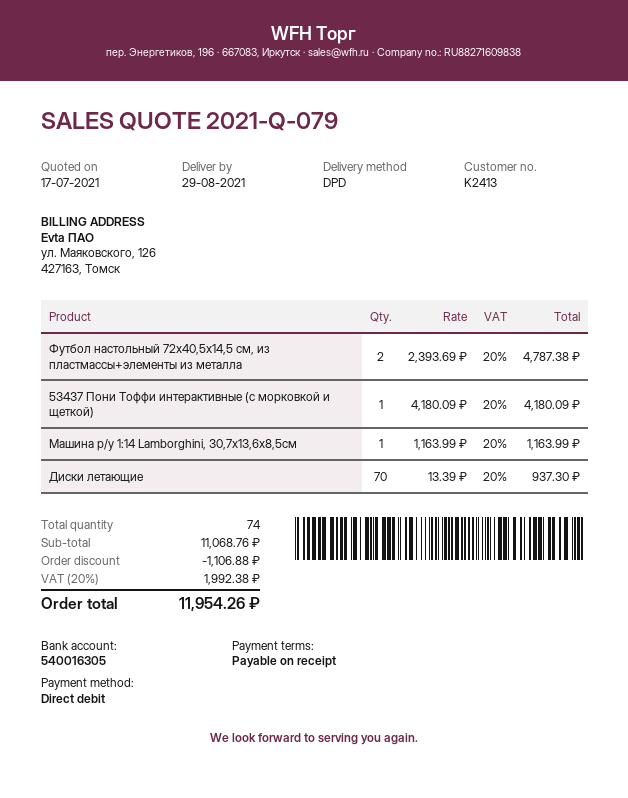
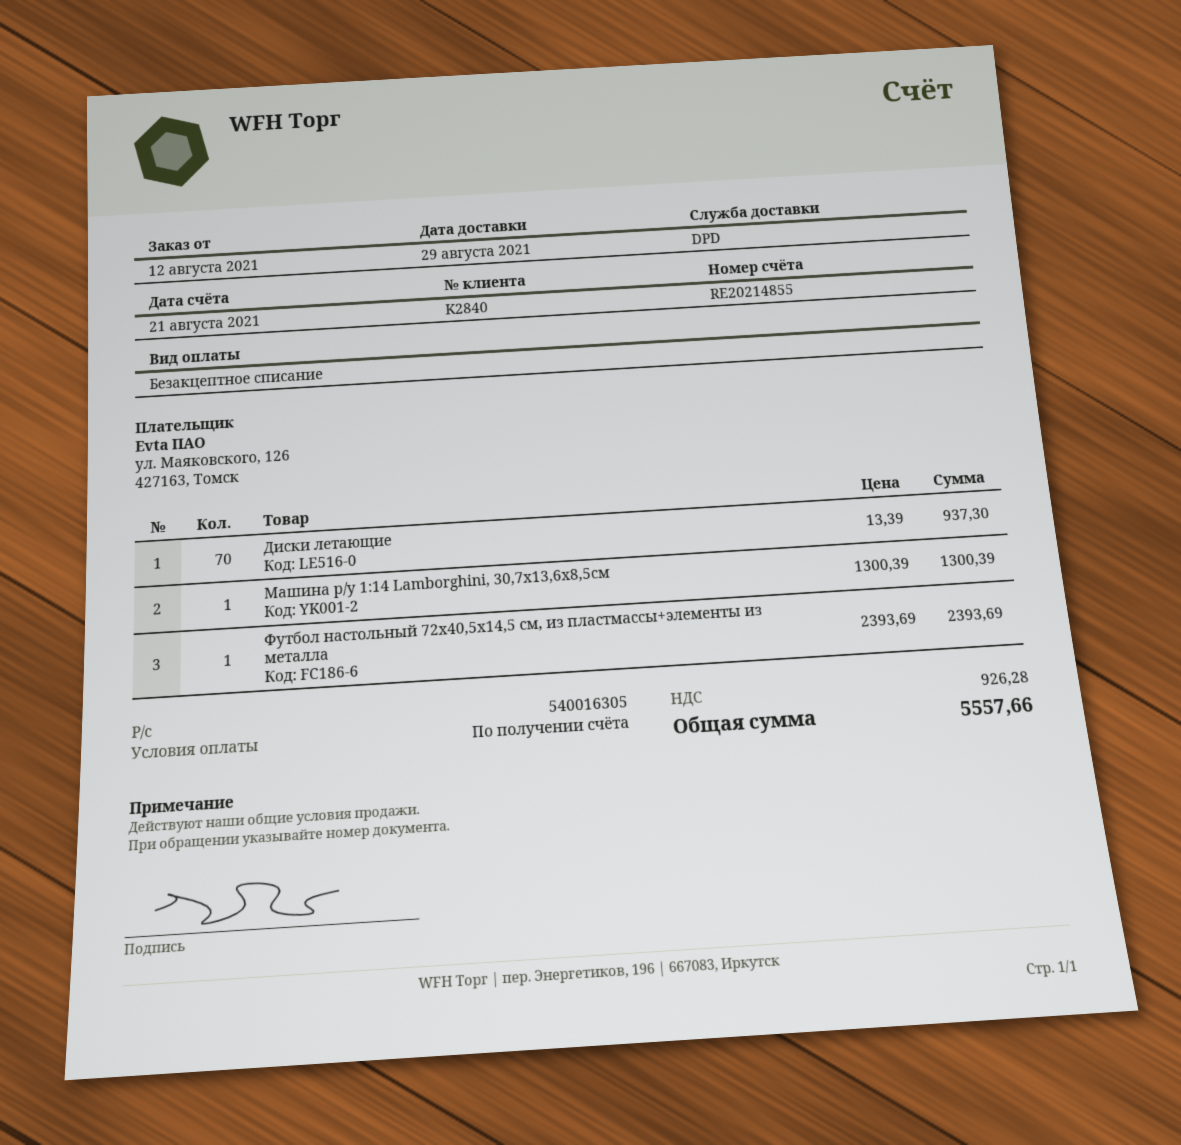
customer number: K2413 -> K2840
Футбол настольный 72х40,5х14,5 см, из пластмассы+элементы из металла: 2 x 2393.69 = 4787.38 -> 1 x 2393.69 = 2393.69
53437 Пони Тоффи интерактивные (с морковкой и щеткой): 1 x 4180.09 = 4180.09 -> none
Машина р/у 1:14 Lamborghini, 30,7х13,6х8,5см: 1 x 1163.99 = 1163.99 -> 1 x 1300.39 = 1300.39
discount: 1106.88 -> none
tax: 1992.38 -> 926.28
total: 11954.26 -> 5557.66

